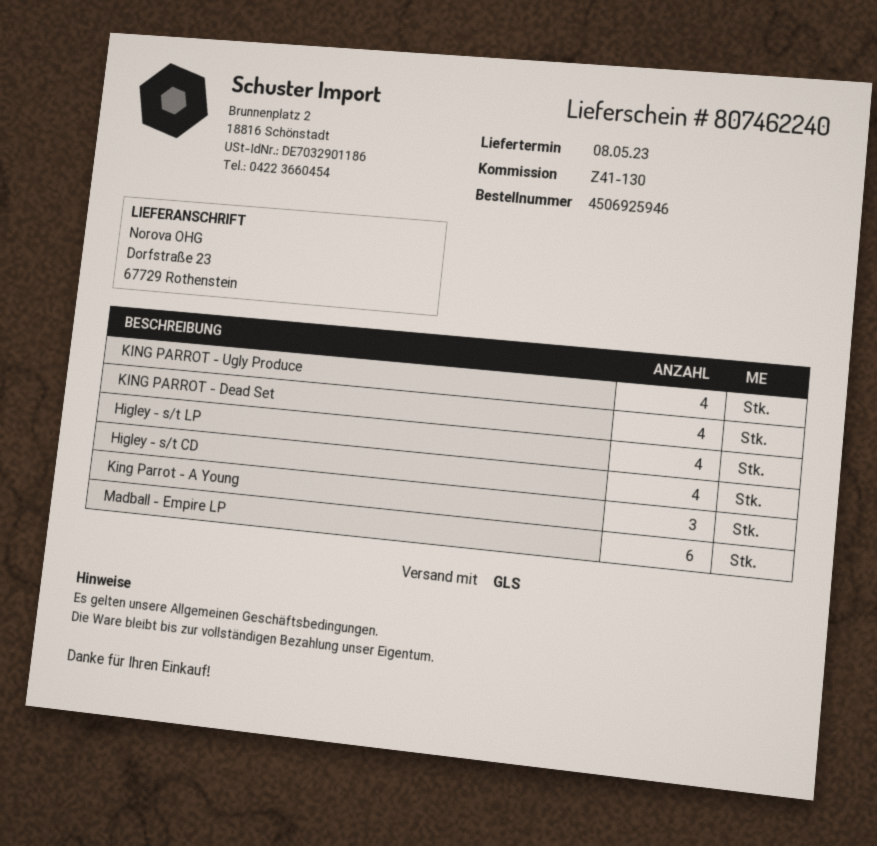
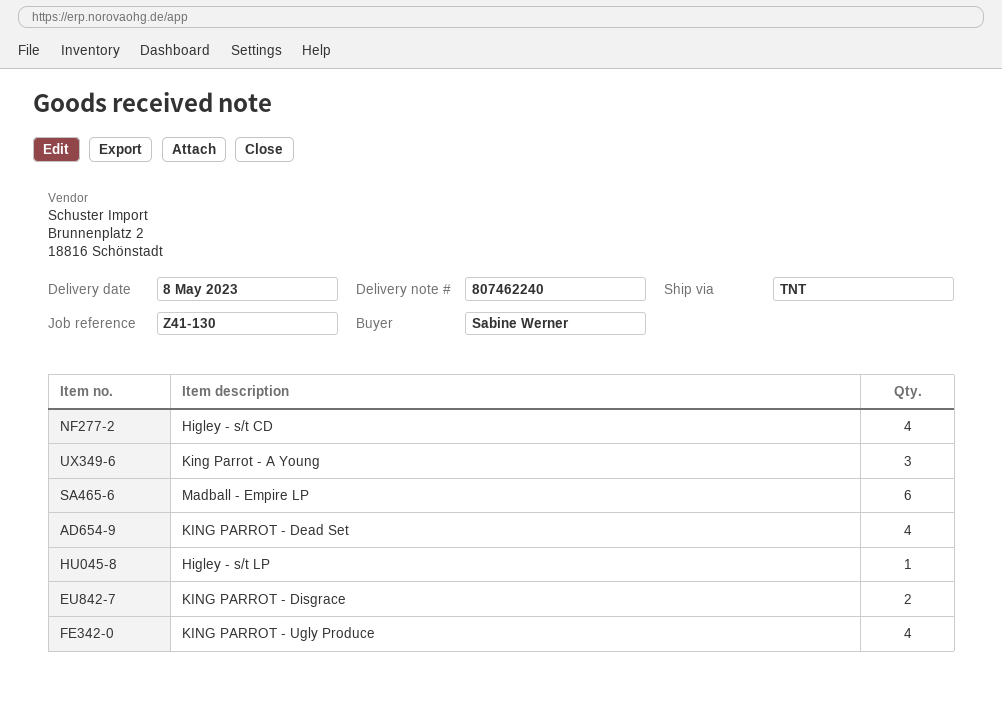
shipping method: GLS -> TNT
Higley - s/t LP: 4 -> 1
KING PARROT - Disgrace: none -> 2

